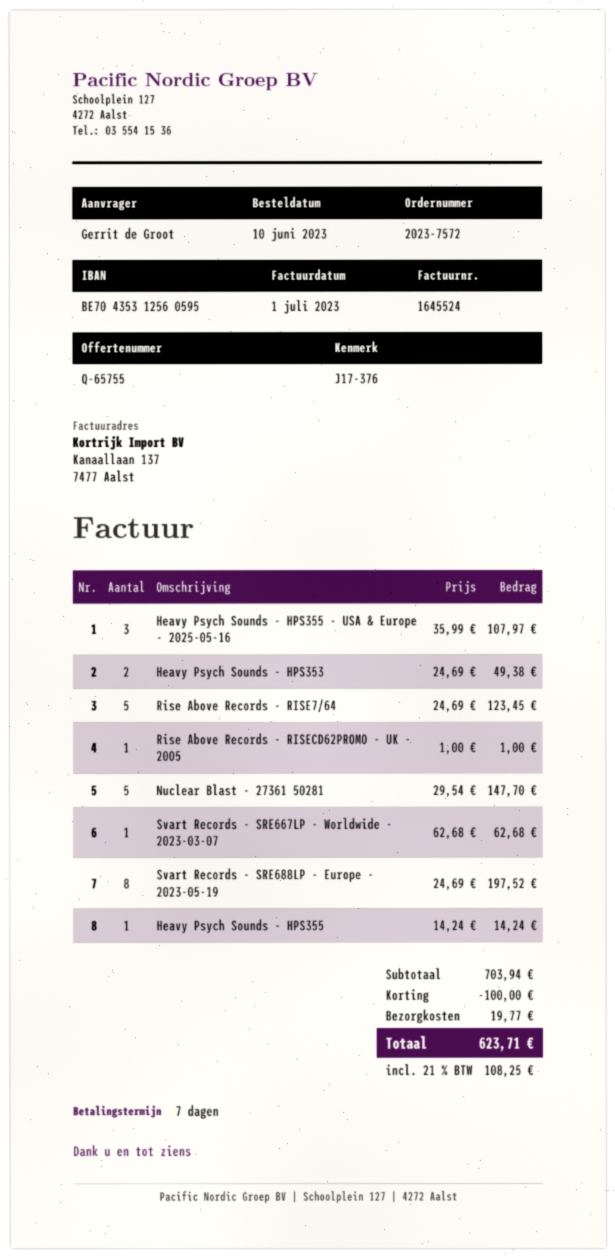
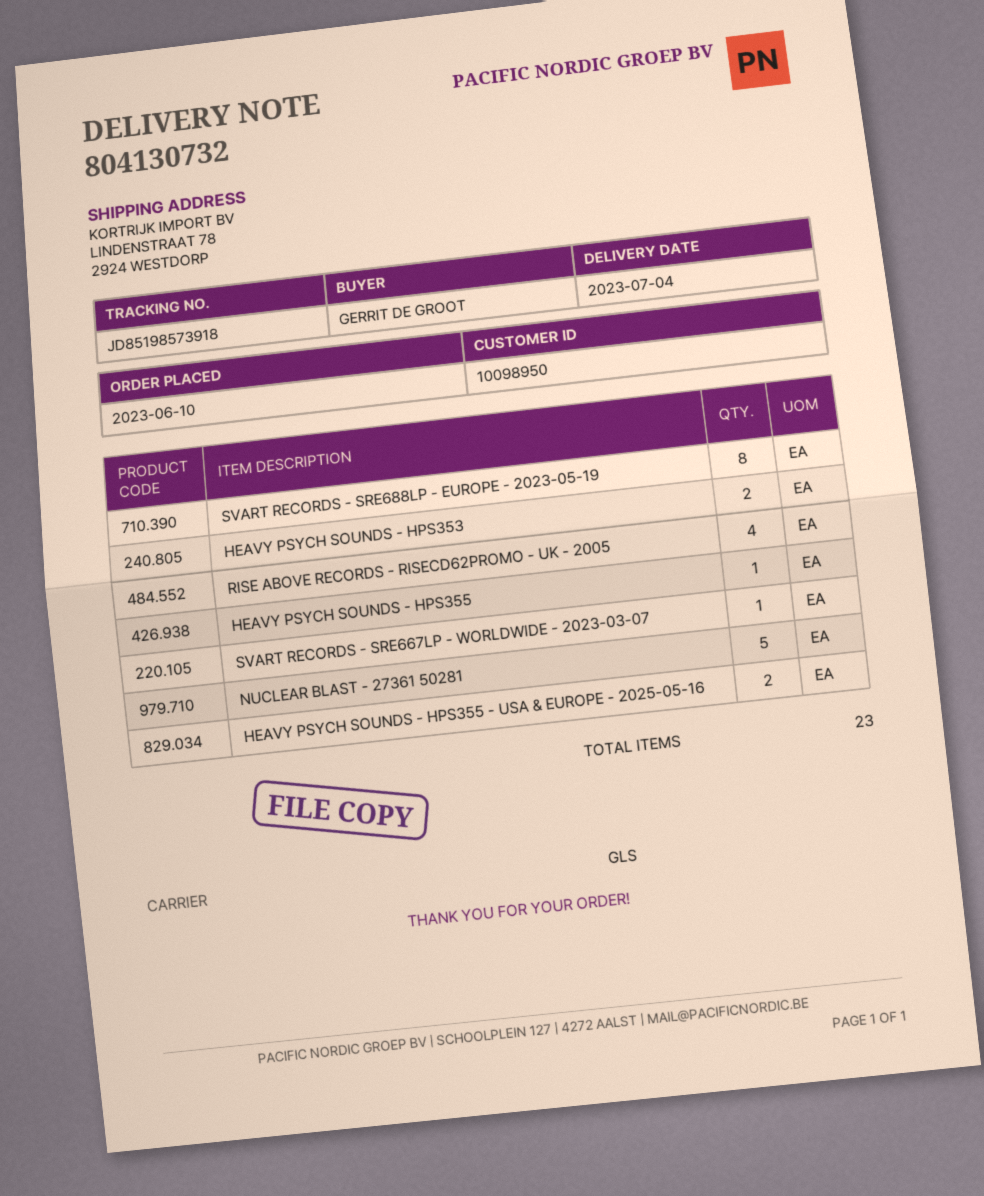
Heavy Psych Sounds - HPS355 - USA & Europe - 2025-05-16: 3 -> 2
Rise Above Records - RISE7/64: 5 -> none
Rise Above Records - RISECD62PROMO - UK - 2005: 1 -> 4

